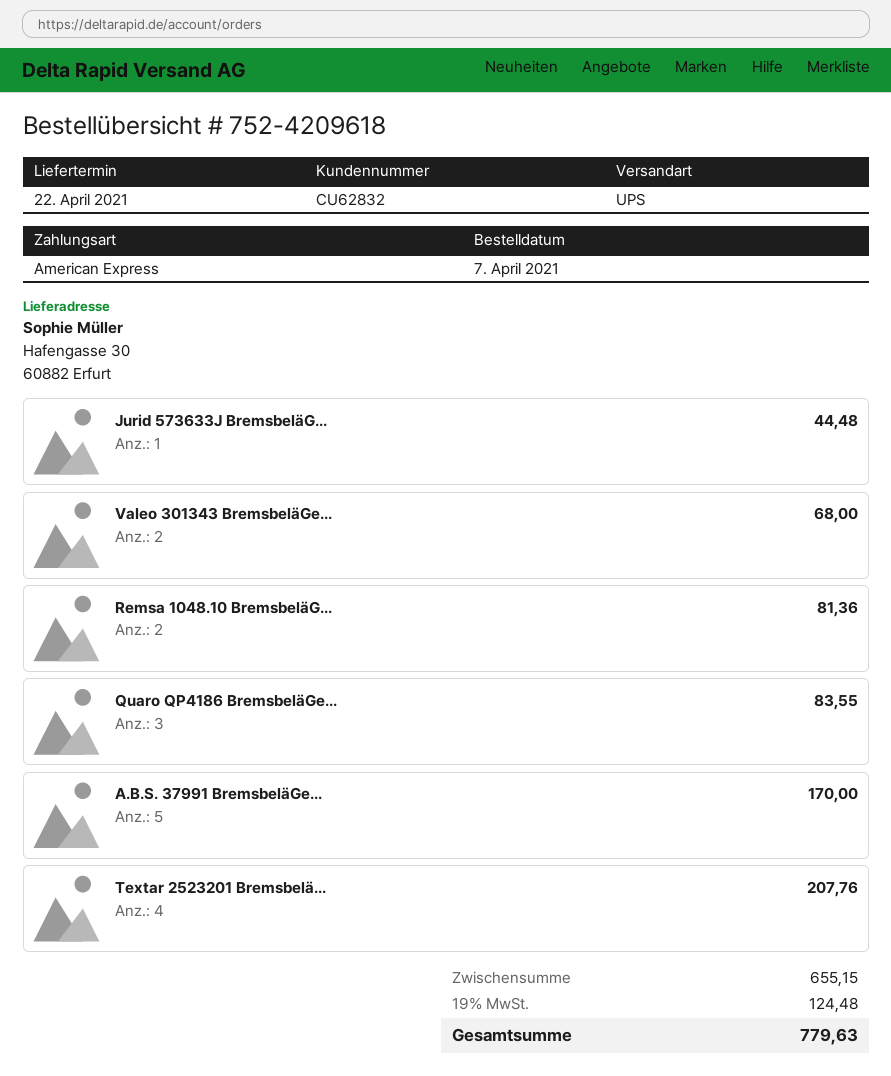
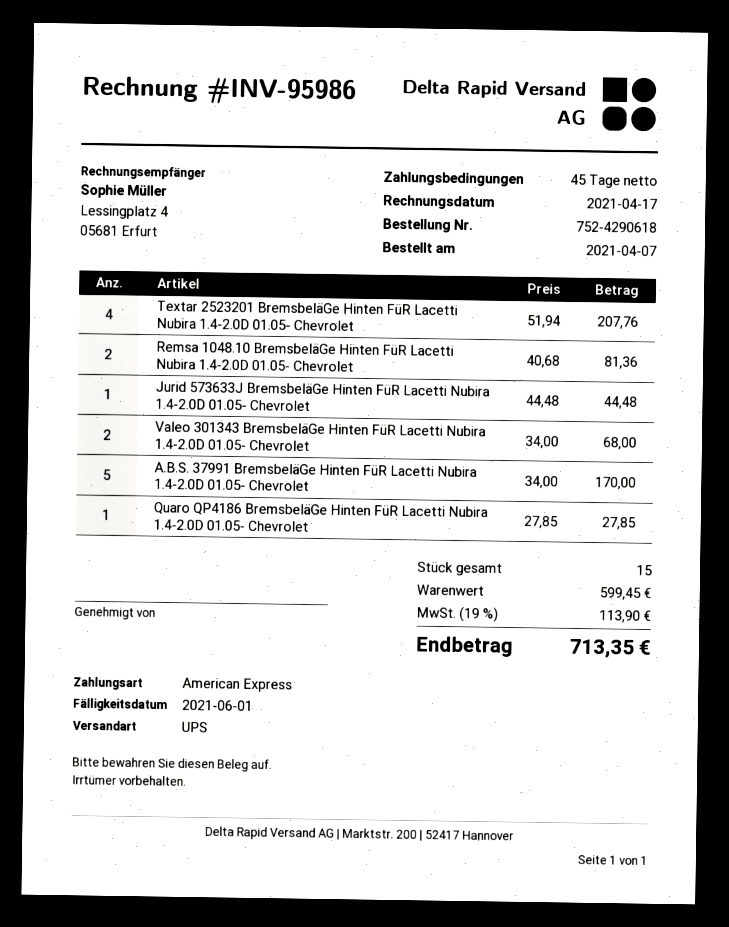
order number: 752-4209618 -> 752-4290618
Quaro QP4186 BremsbeläGe...: 3 for 83.55 -> 1 for 27.85
subtotal: 655.15 -> 599.45
tax: 19% = 124.48 -> 19% = 113.90
total: 779.63 -> 713.35

